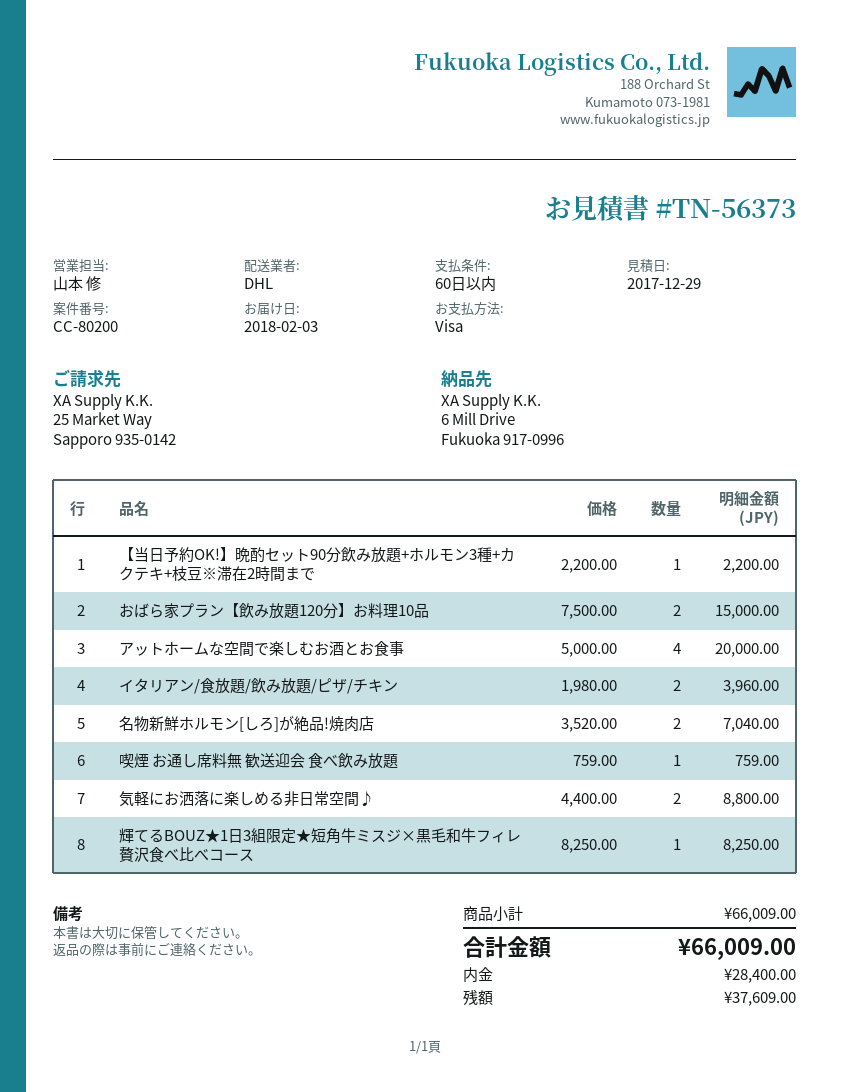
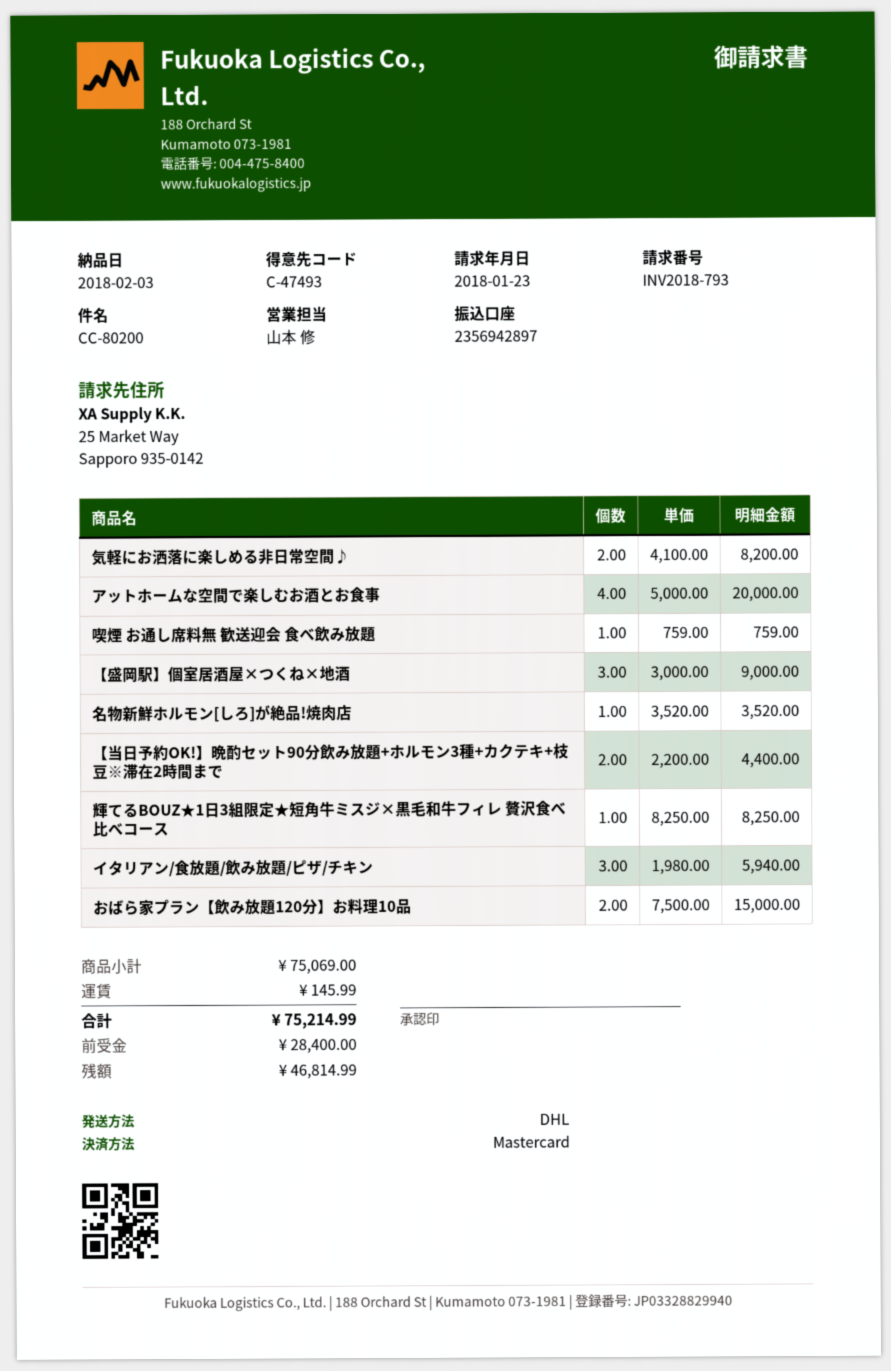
payment method: Visa -> Mastercard
【当日予約OK!】晩酌セット90分飲み放題+ホルモン3種+カクテキ+枝豆※滞在2時間まで: 1 x 2200.00 = 2200.00 -> 2 x 2200.00 = 4400.00
イタリアン/食放題/飲み放題/ピザ/チキン: 2 x 1980.00 = 3960.00 -> 3 x 1980.00 = 5940.00
名物新鮮ホルモン[しろ]が絶品!焼肉店: 2 x 3520.00 = 7040.00 -> 1 x 3520.00 = 3520.00
気軽にお洒落に楽しめる非日常空間♪: 2 x 4400.00 = 8800.00 -> 2 x 4100.00 = 8200.00
【盛岡駅】個室居酒屋×つくね×地酒: none -> 3 x 3000.00 = 9000.00
subtotal: 66009.00 -> 75069.00
shipping: none -> 145.99
total: 66009.00 -> 75214.99
balance: 37609.00 -> 46814.99

